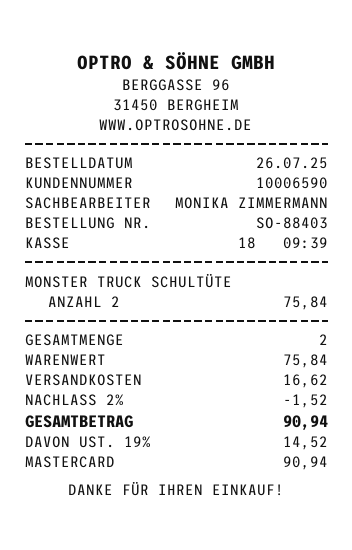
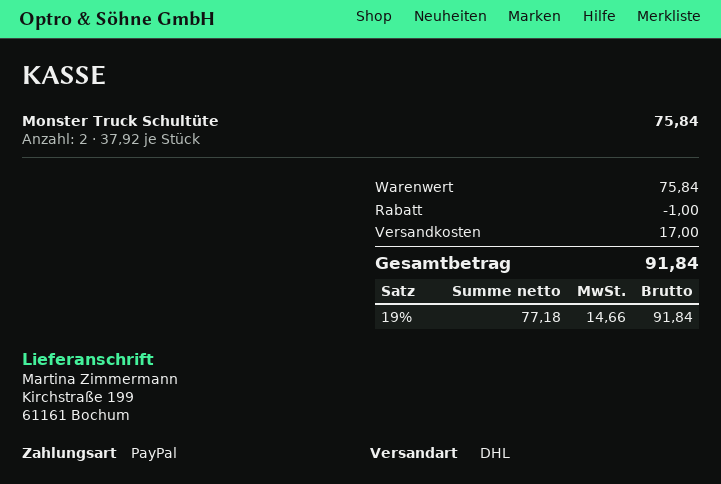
payment method: Mastercard -> PayPal
discount: 1.52 -> 1.00
shipping: 16.62 -> 17.00
tax: 19% = 14.52 -> 19% = 14.66
total: 90.94 -> 91.84

